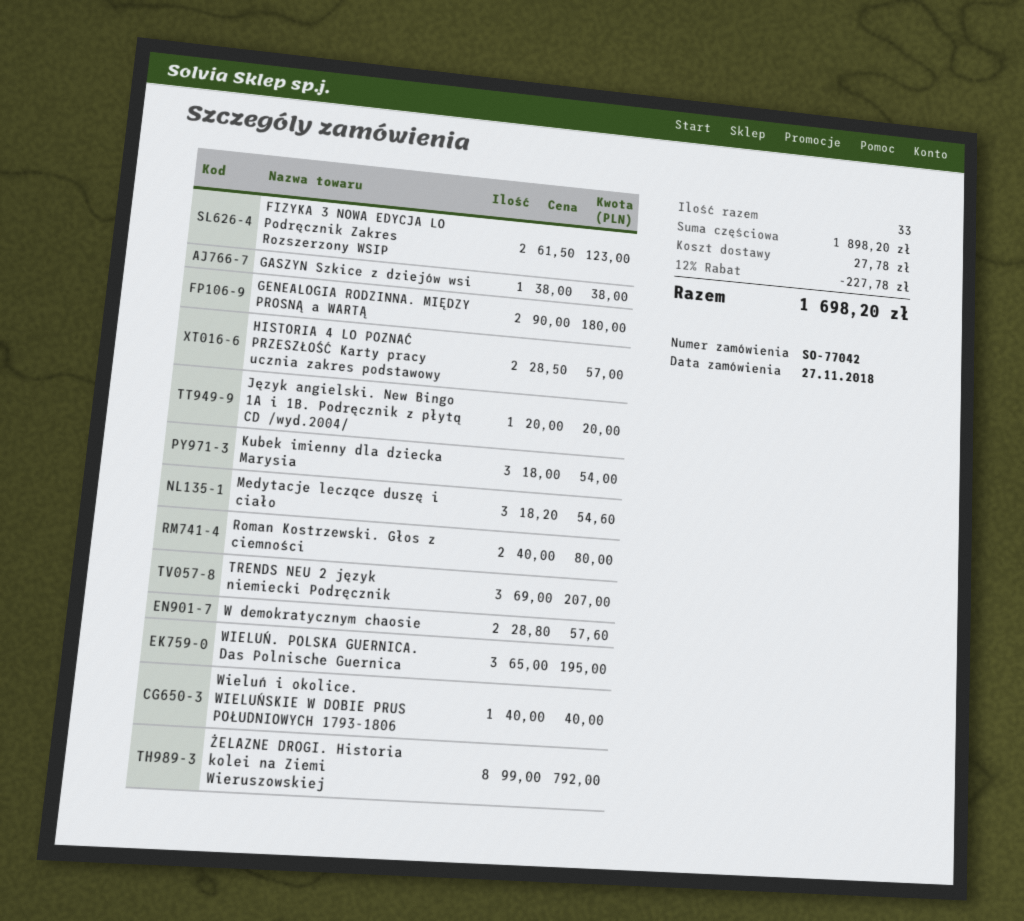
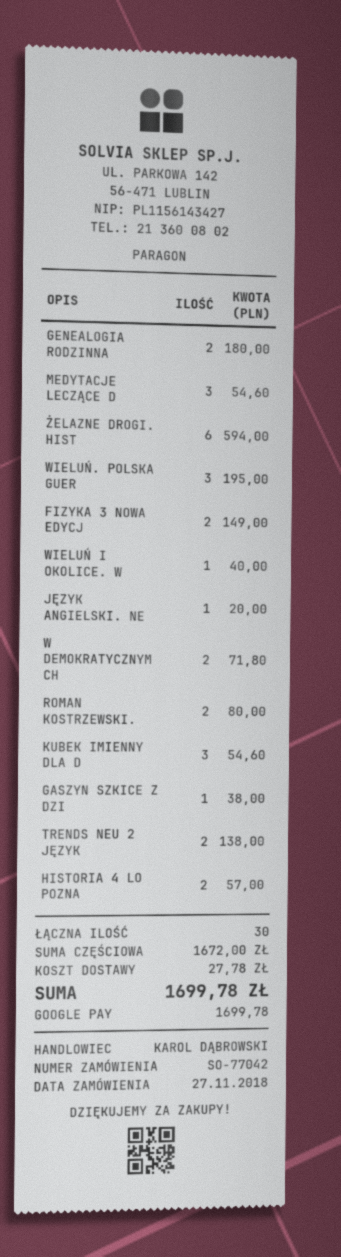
FIZYKA 3 NOWA EDYCJA LO Podręcznik Zakres Rozszerzony WSIP: 2 for 123.00 -> 2 for 149.00
Kubek imienny dla dziecka Marysia: 3 for 54.00 -> 3 for 54.60
TRENDS NEU 2 język niemiecki Podręcznik: 3 for 207.00 -> 2 for 138.00
W demokratycznym chaosie: 2 for 57.60 -> 2 for 71.80
ŻELAZNE DROGI. Historia kolei na Ziemi Wieruszowskiej: 8 for 792.00 -> 6 for 594.00
total quantity: 33 -> 30
subtotal: 1898.20 -> 1672.00
discount: 12% = 227.78 -> none
total: 1698.20 -> 1699.78

